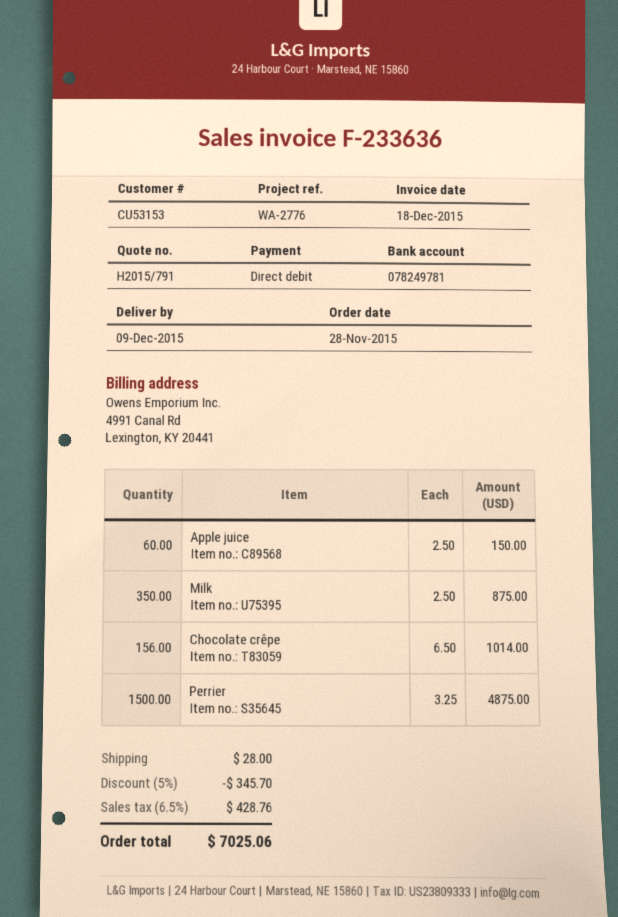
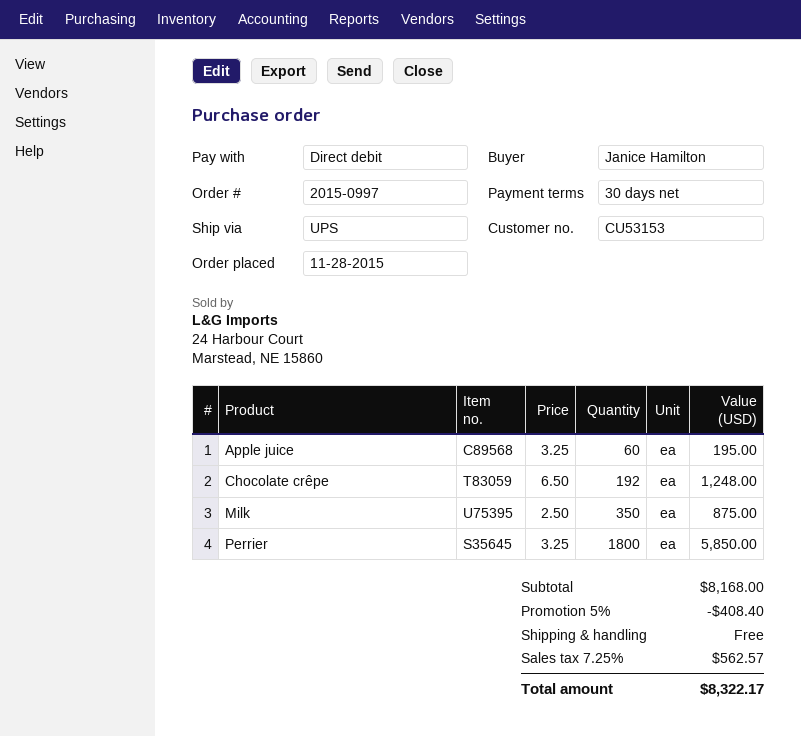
Apple juice: 60 x 2.50 = 150.00 -> 60 x 3.25 = 195.00
Chocolate crêpe: 156 x 6.50 = 1014.00 -> 192 x 6.50 = 1248.00
Perrier: 1500 x 3.25 = 4875.00 -> 1800 x 3.25 = 5850.00
discount: 5% = 345.70 -> 5% = 408.40
shipping: 28.00 -> 0.00
tax: 6.5% = 428.76 -> 7.25% = 562.57
total: 7025.06 -> 8322.17

